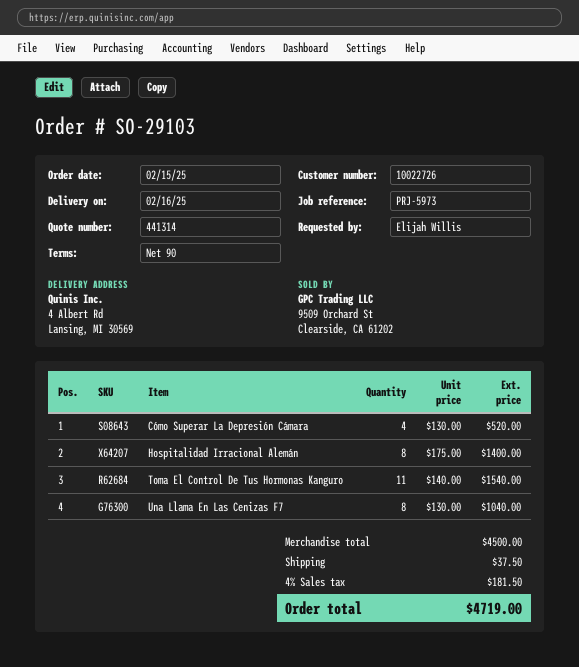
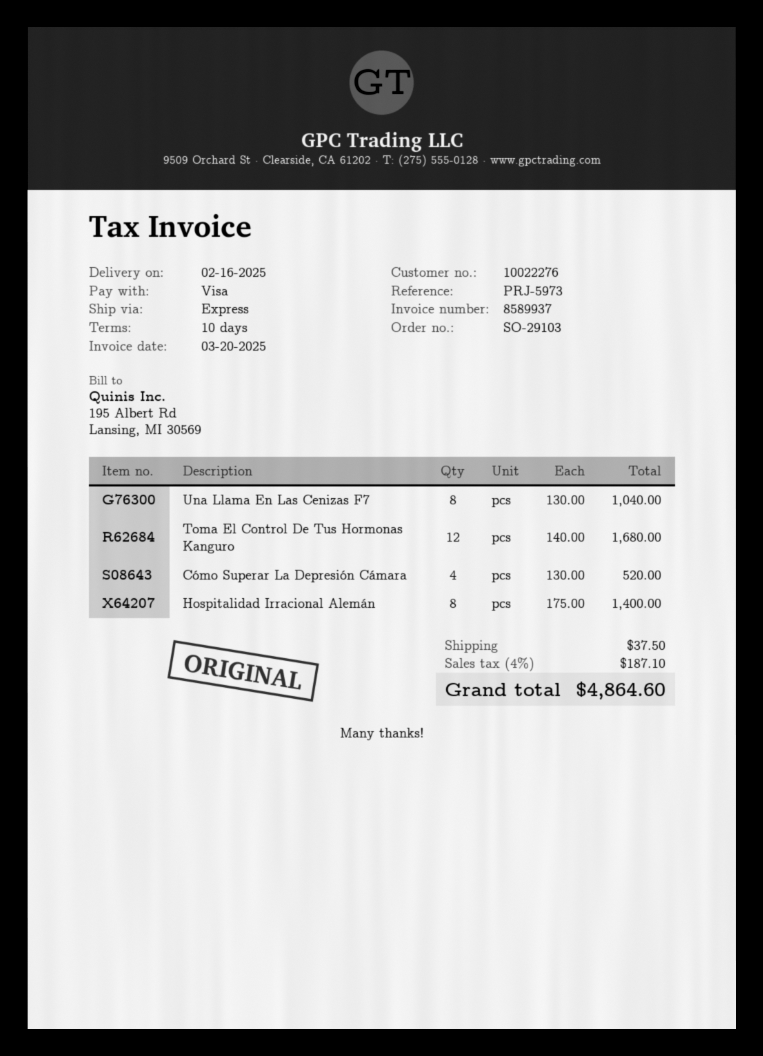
payment terms: 90 days -> 10 days
customer number: 10022726 -> 10022276
Toma El Control De Tus Hormonas Kanguro: 11 x 140.00 = 1540.00 -> 12 x 140.00 = 1680.00
tax: 4% = 181.50 -> 4% = 187.10
total: 4719.00 -> 4864.60

